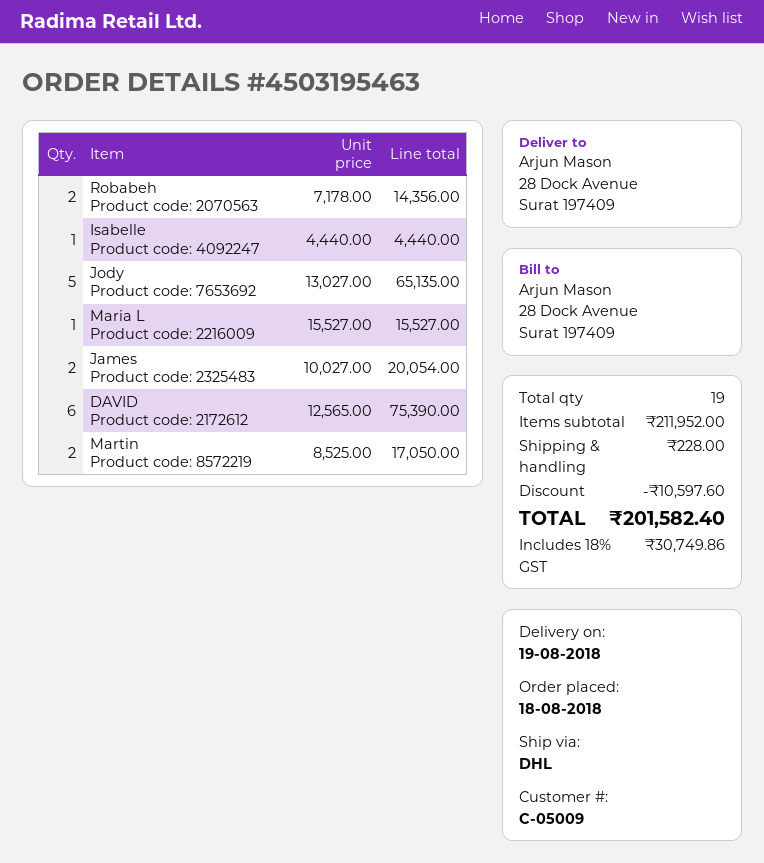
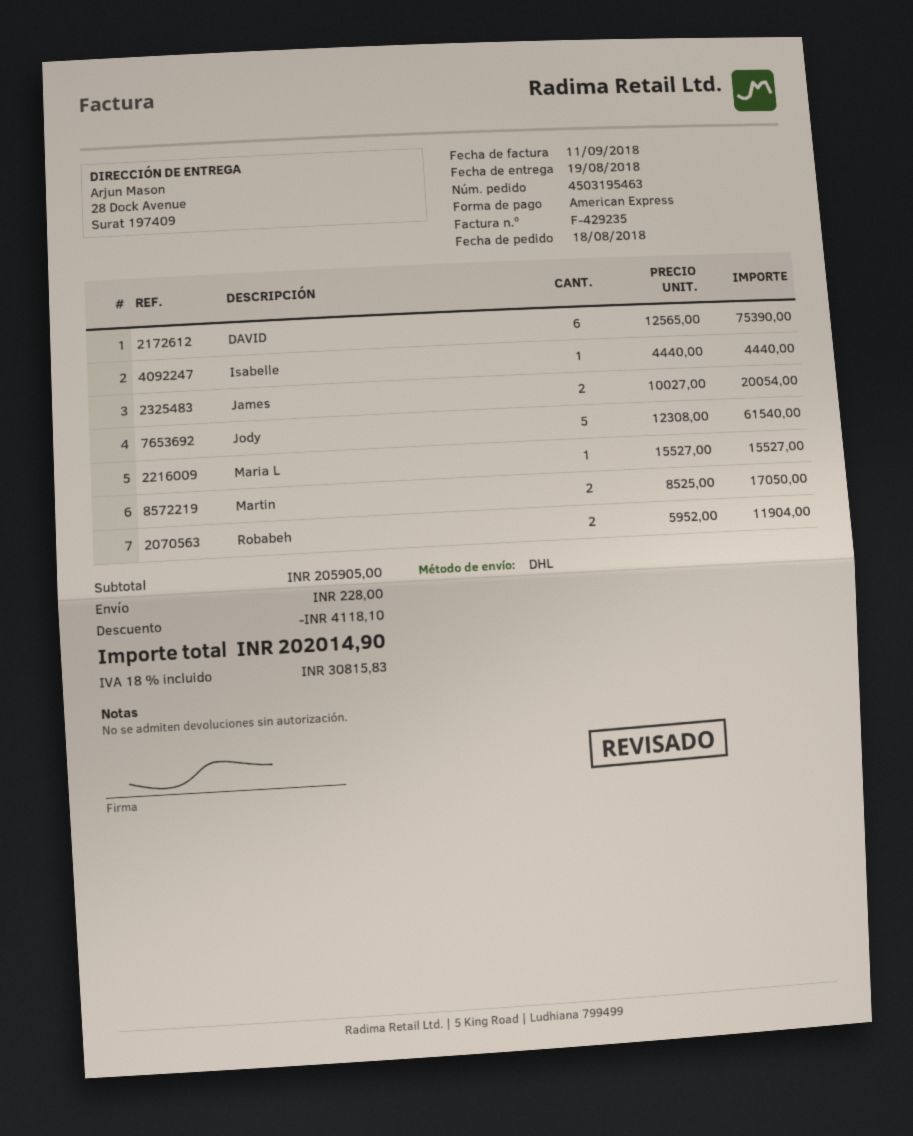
Robabeh: 2 x 7178.00 = 14356.00 -> 2 x 5952.00 = 11904.00
Jody: 5 x 13027.00 = 65135.00 -> 5 x 12308.00 = 61540.00
subtotal: 211952.00 -> 205905.00
discount: 10597.60 -> 4118.10
tax: 18% = 30749.86 -> 18% = 30815.83
total: 201582.40 -> 202014.90

